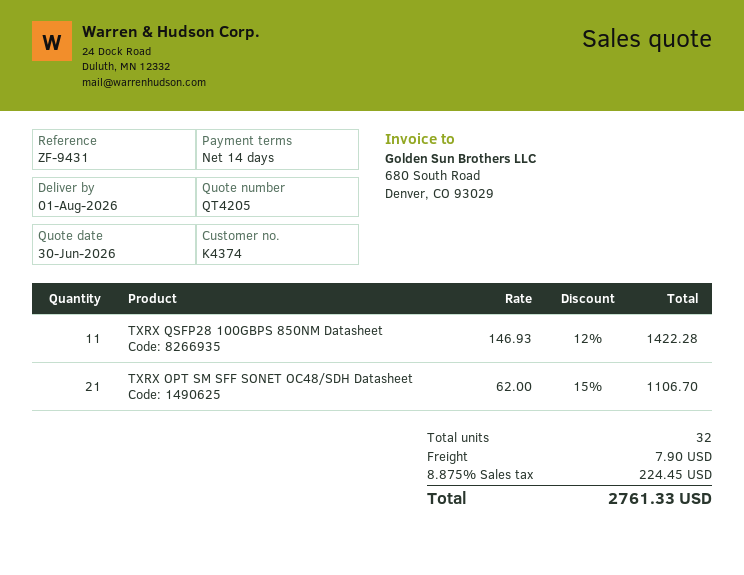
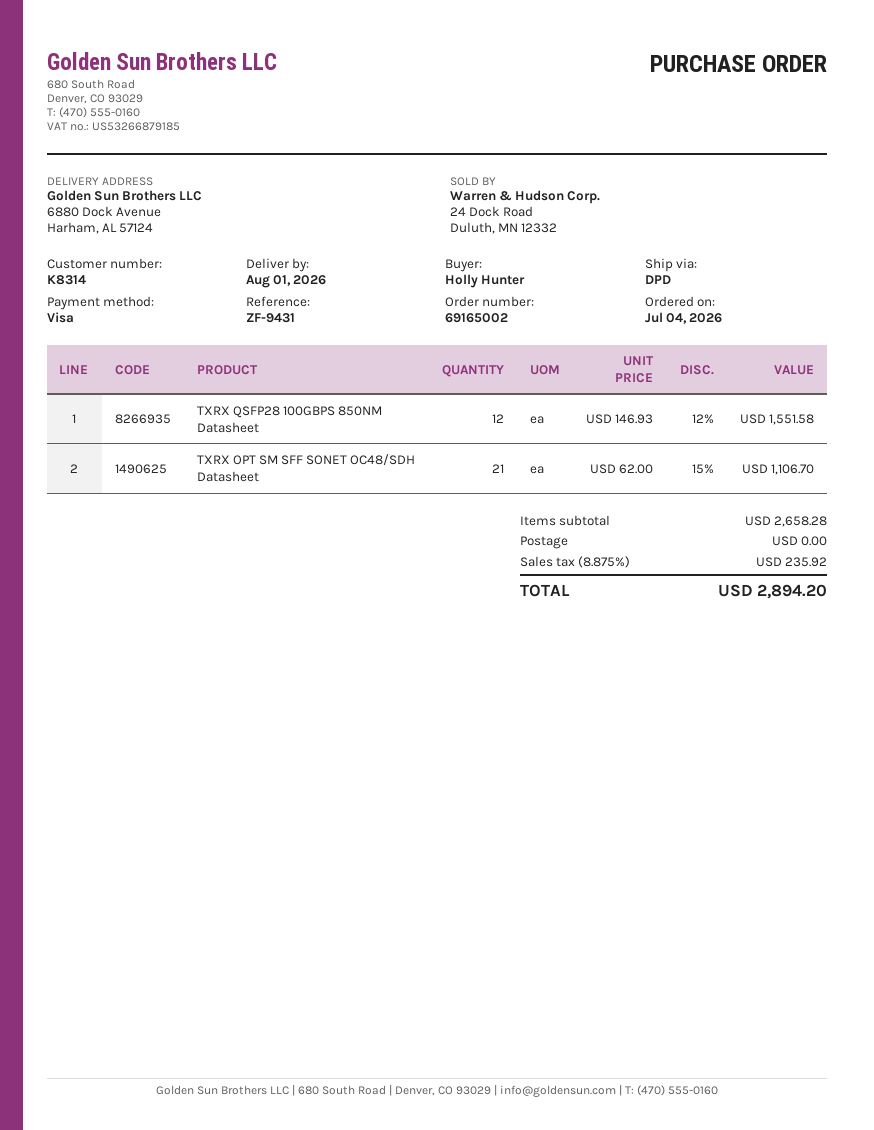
customer number: K4374 -> K8314
TXRX QSFP28 100GBPS 850NM Datasheet: 11 x 146.93 - 12% = 1422.28 -> 12 x 146.93 - 12% = 1551.58
shipping: 7.90 -> 0.00
tax: 8.875% = 224.45 -> 8.875% = 235.92
total: 2761.33 -> 2894.20

